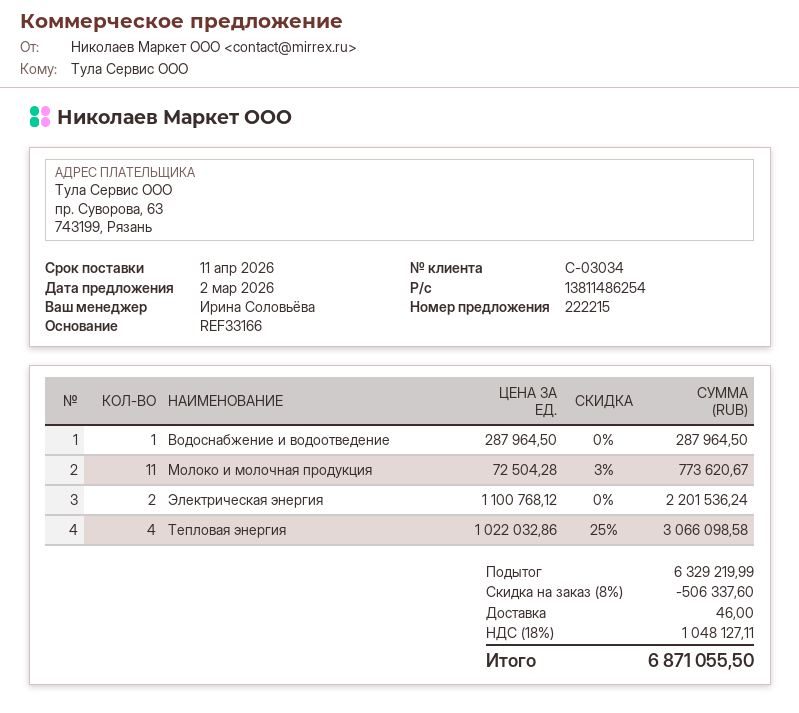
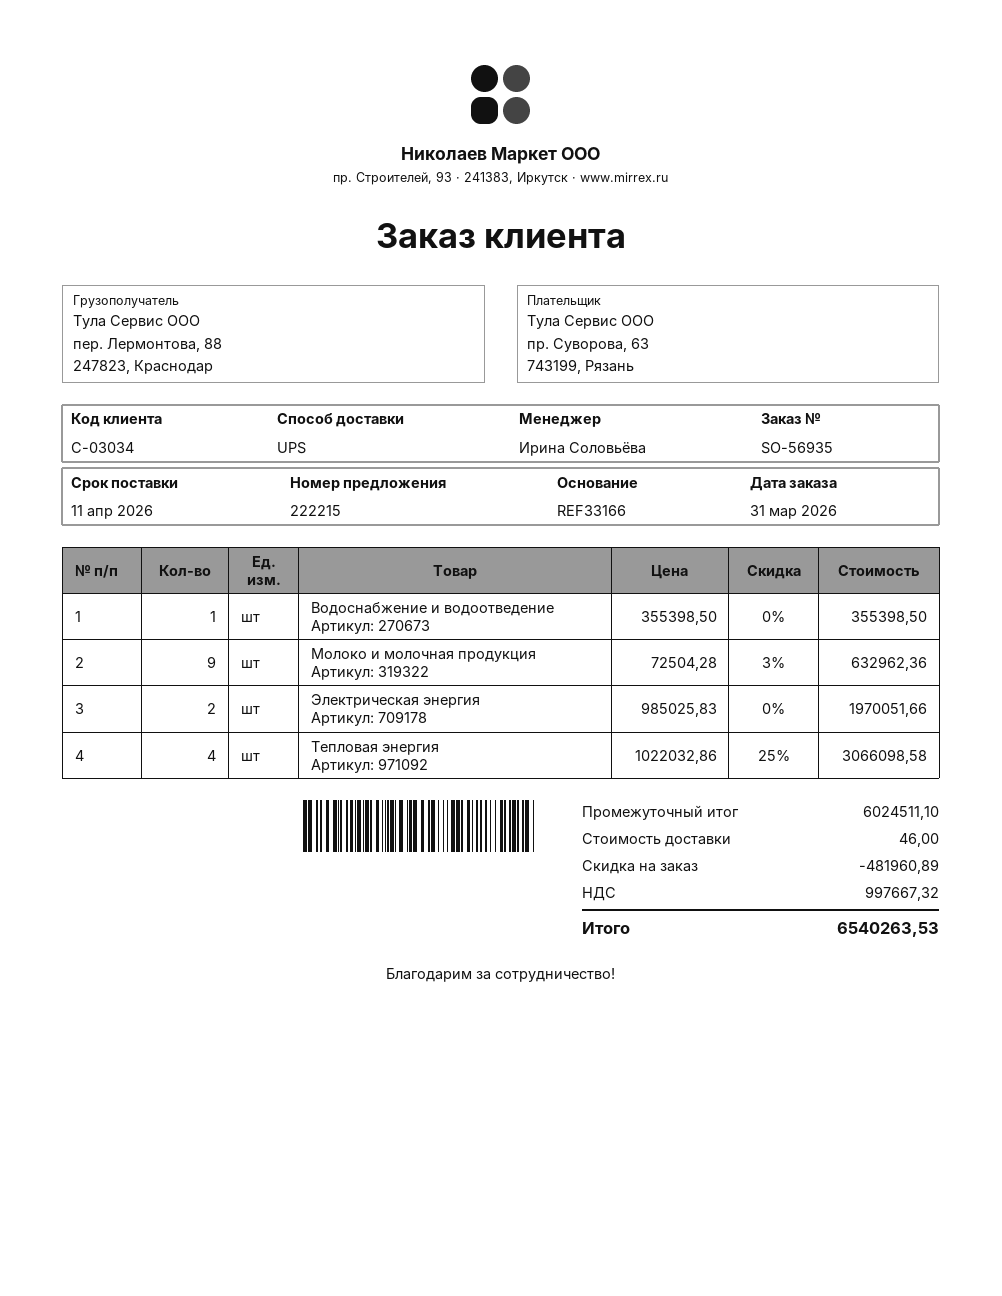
Водоснабжение и водоотведение: 1 x 287964.50 = 287964.50 -> 1 x 355398.50 = 355398.50
Молоко и молочная продукция: 11 x 72504.28 - 3% = 773620.67 -> 9 x 72504.28 - 3% = 632962.36
Электрическая энергия: 2 x 1100768.12 = 2201536.24 -> 2 x 985025.83 = 1970051.66
subtotal: 6329219.99 -> 6024511.10
discount: 506337.60 -> 481960.89
tax: 1048127.11 -> 997667.32
total: 6871055.50 -> 6540263.53

